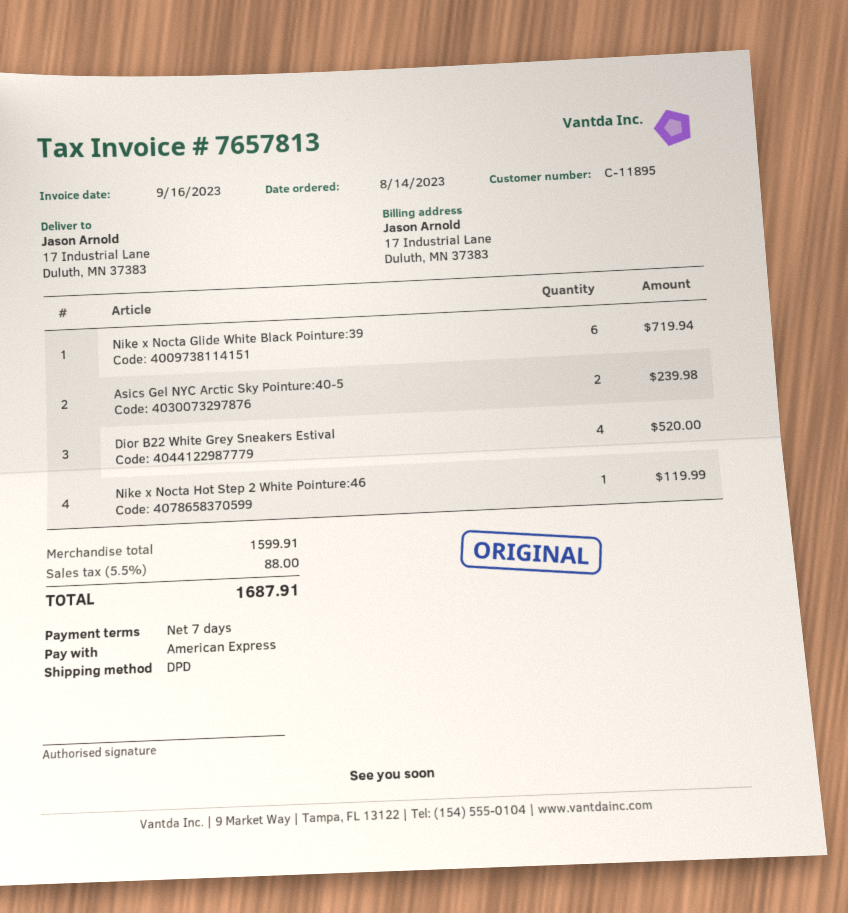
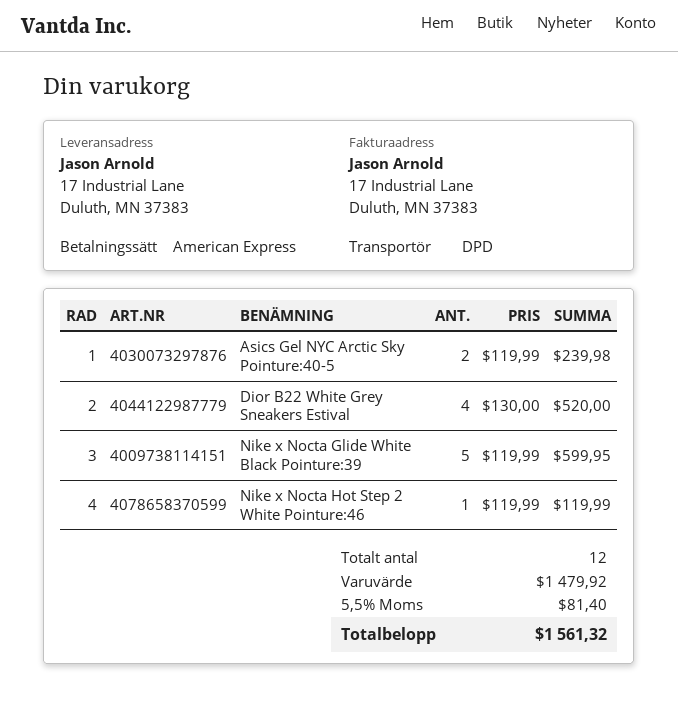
Nike x Nocta Glide White Black Pointure:39: 6 for 719.94 -> 5 for 599.95
subtotal: 1599.91 -> 1479.92
tax: 5.5% = 88.00 -> 5.5% = 81.40
total: 1687.91 -> 1561.32

